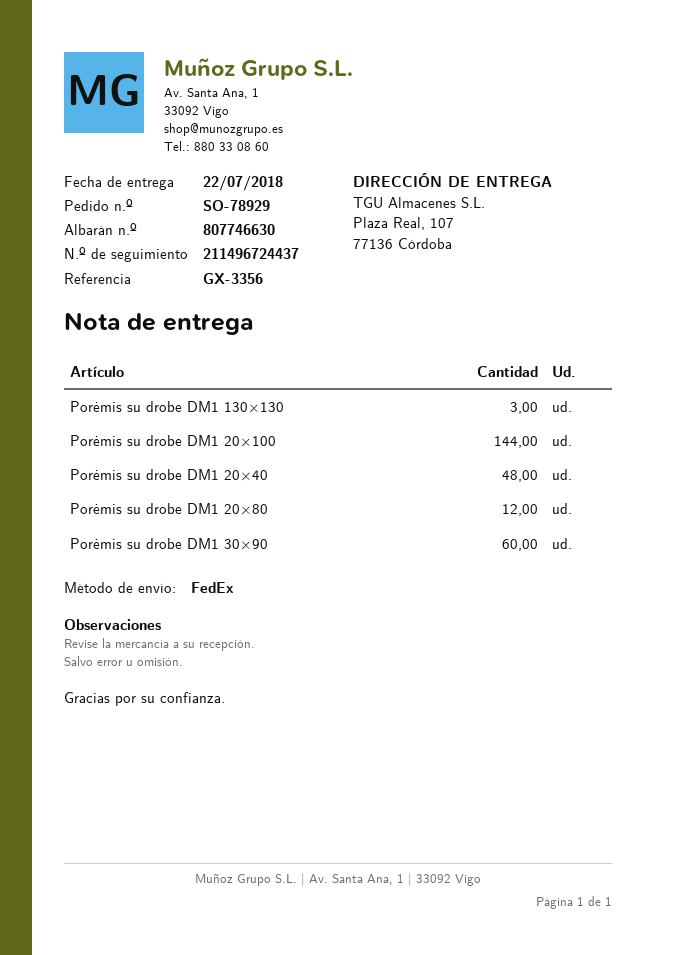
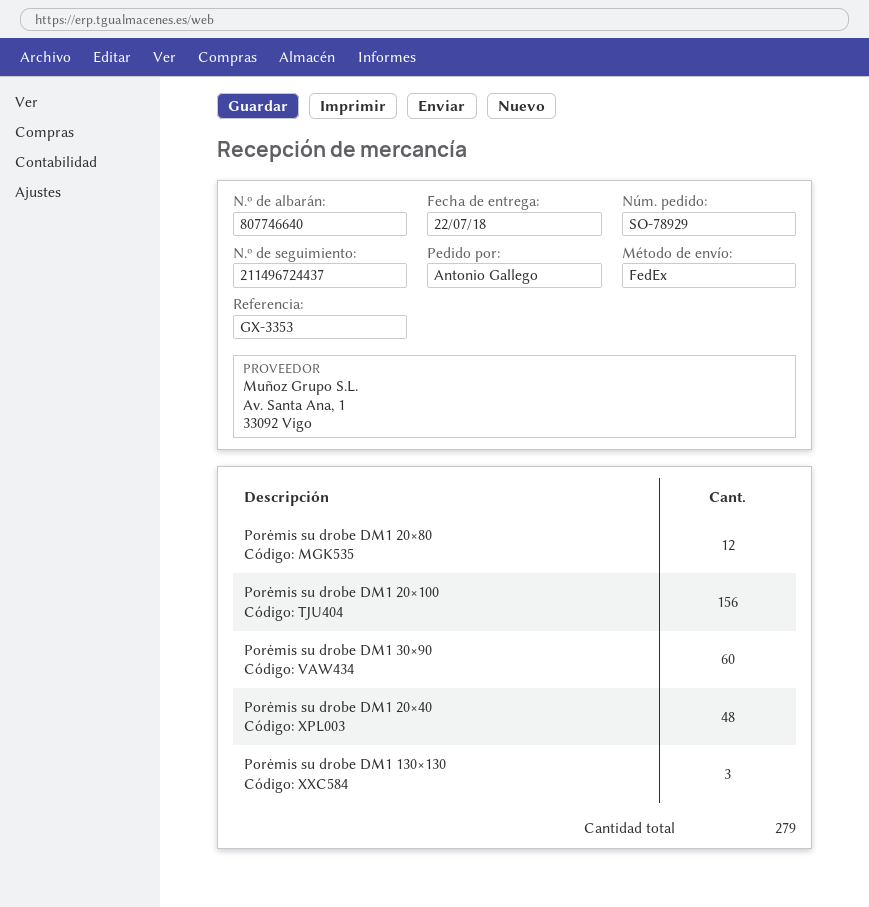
delivery note number: 807746630 -> 807746640
reference: GX-3356 -> GX-3353
Porėmis su drobe DM1 20×100: 144 -> 156

